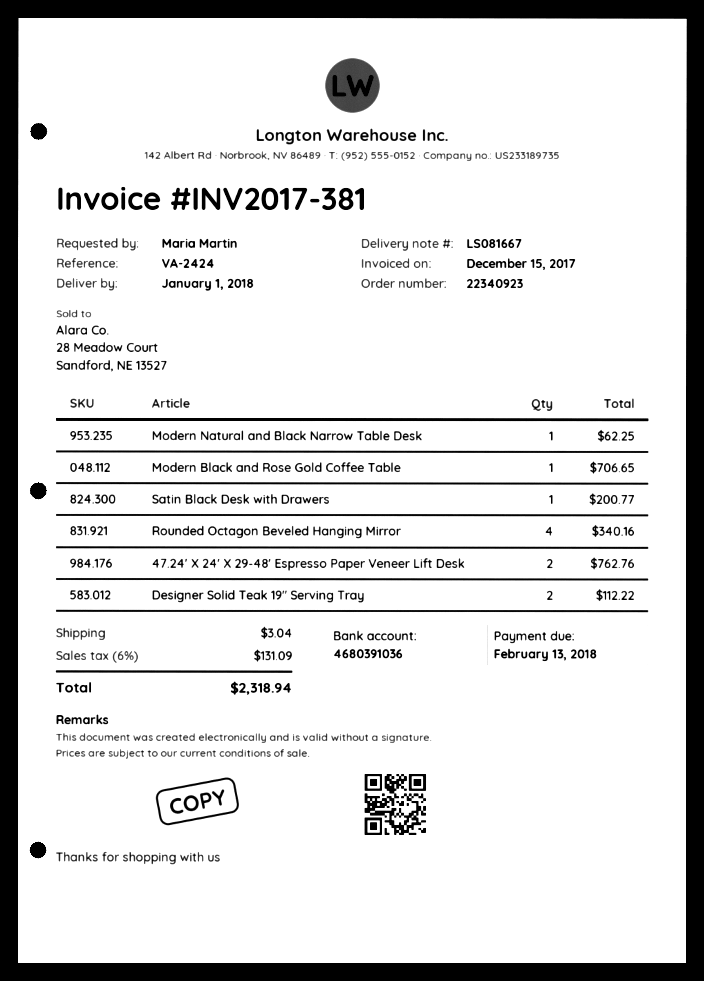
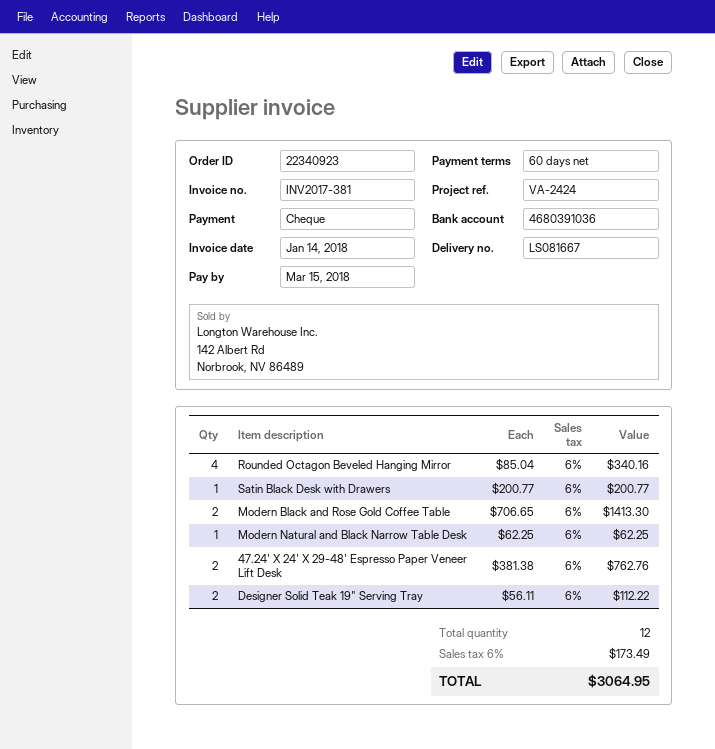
invoice date: 2017-12-15 -> 2018-01-14
due date: 2018-02-13 -> 2018-03-15
Modern Black and Rose Gold Coffee Table: 1 for 706.65 -> 2 for 1413.30
shipping: 3.04 -> none
tax: 6% = 131.09 -> 6% = 173.49
total: 2318.94 -> 3064.95

